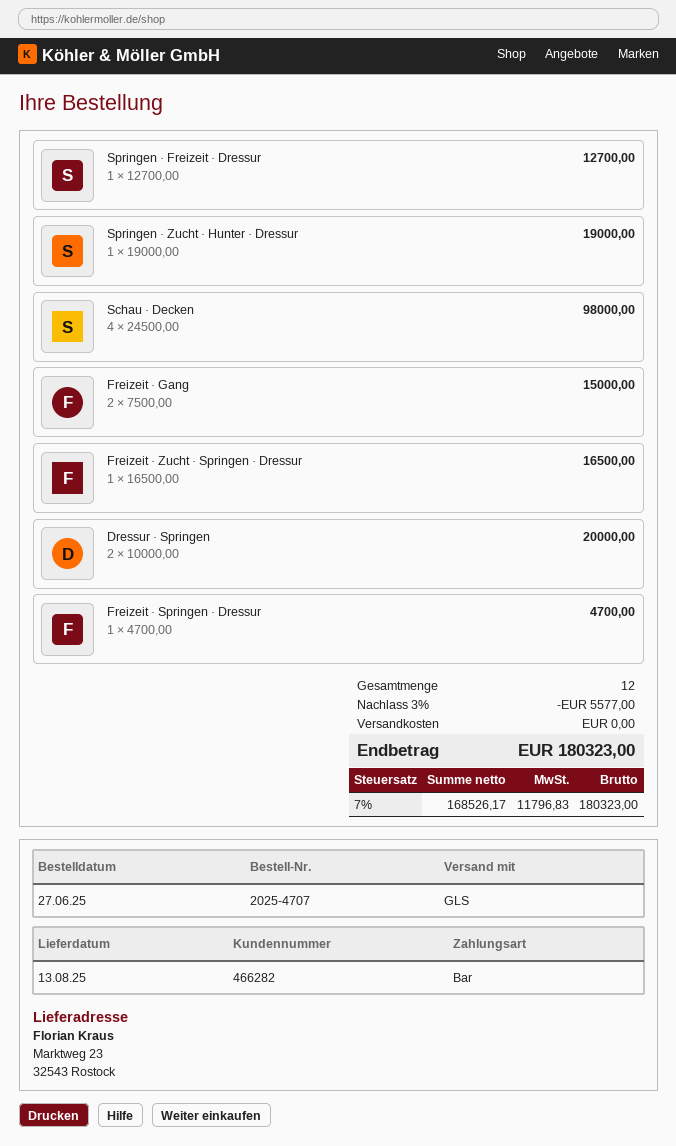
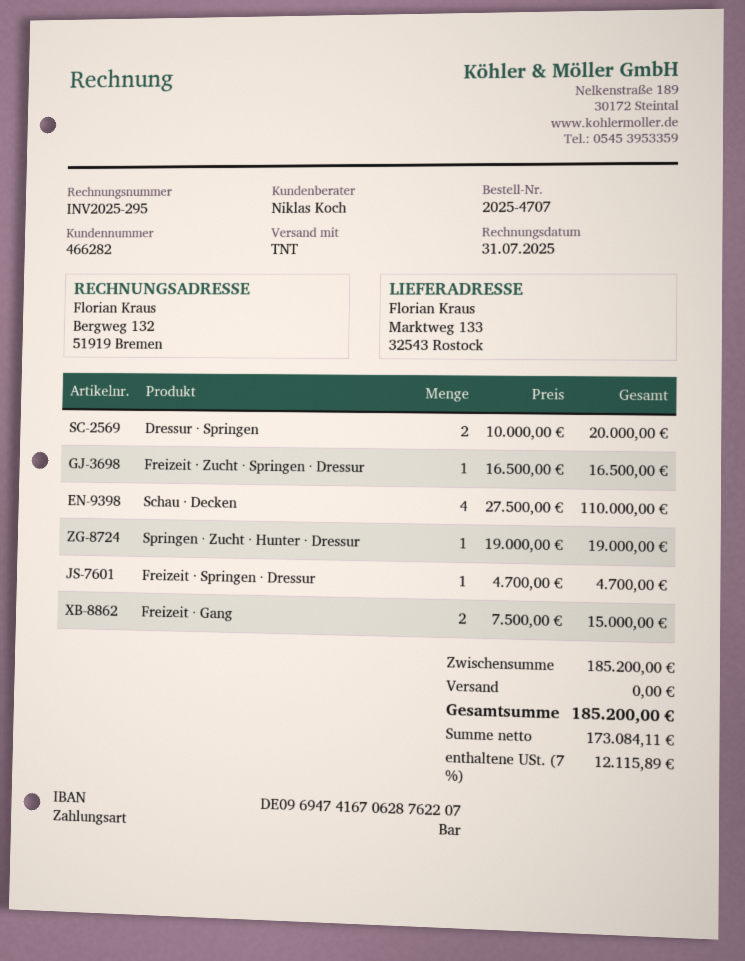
shipping method: GLS -> TNT
ship to: Marktweg 23, 32543 Rostock -> Marktweg 133, 32543 Rostock
Springen · Freizeit · Dressur: 1 x 12700.00 = 12700.00 -> none
Schau · Decken: 4 x 24500.00 = 98000.00 -> 4 x 27500.00 = 110000.00
discount: 3% = 5577.00 -> none
net: 168526.17 -> 173084.11
tax: 7% = 11796.83 -> 7% = 12115.89
total: 180323.00 -> 185200.00

